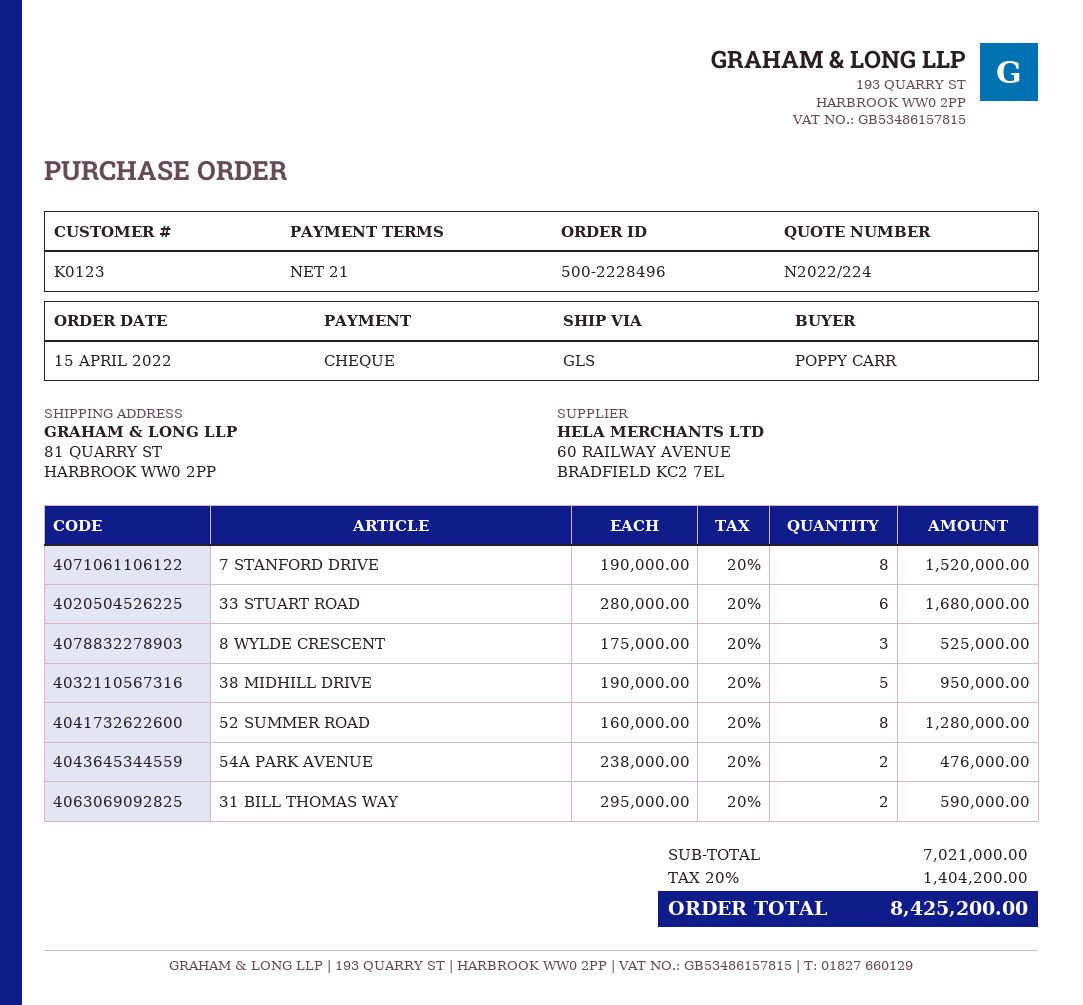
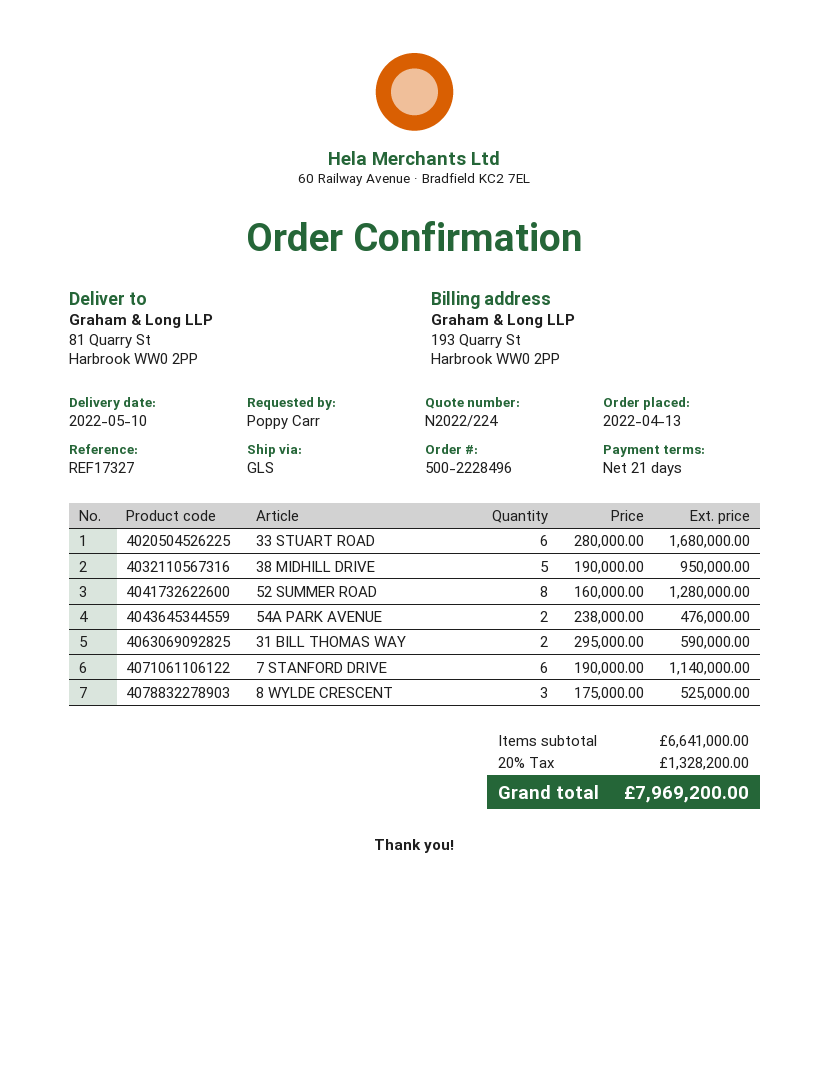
order date: 2022-04-15 -> 2022-04-13
7 STANFORD DRIVE: 8 x 190000.00 = 1520000.00 -> 6 x 190000.00 = 1140000.00
subtotal: 7021000.00 -> 6641000.00
tax: 20% = 1404200.00 -> 20% = 1328200.00
total: 8425200.00 -> 7969200.00

